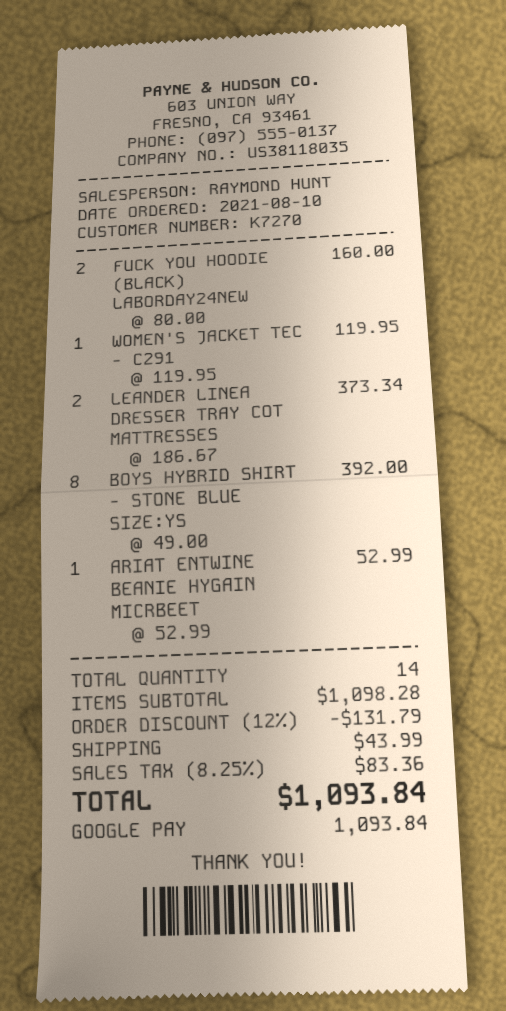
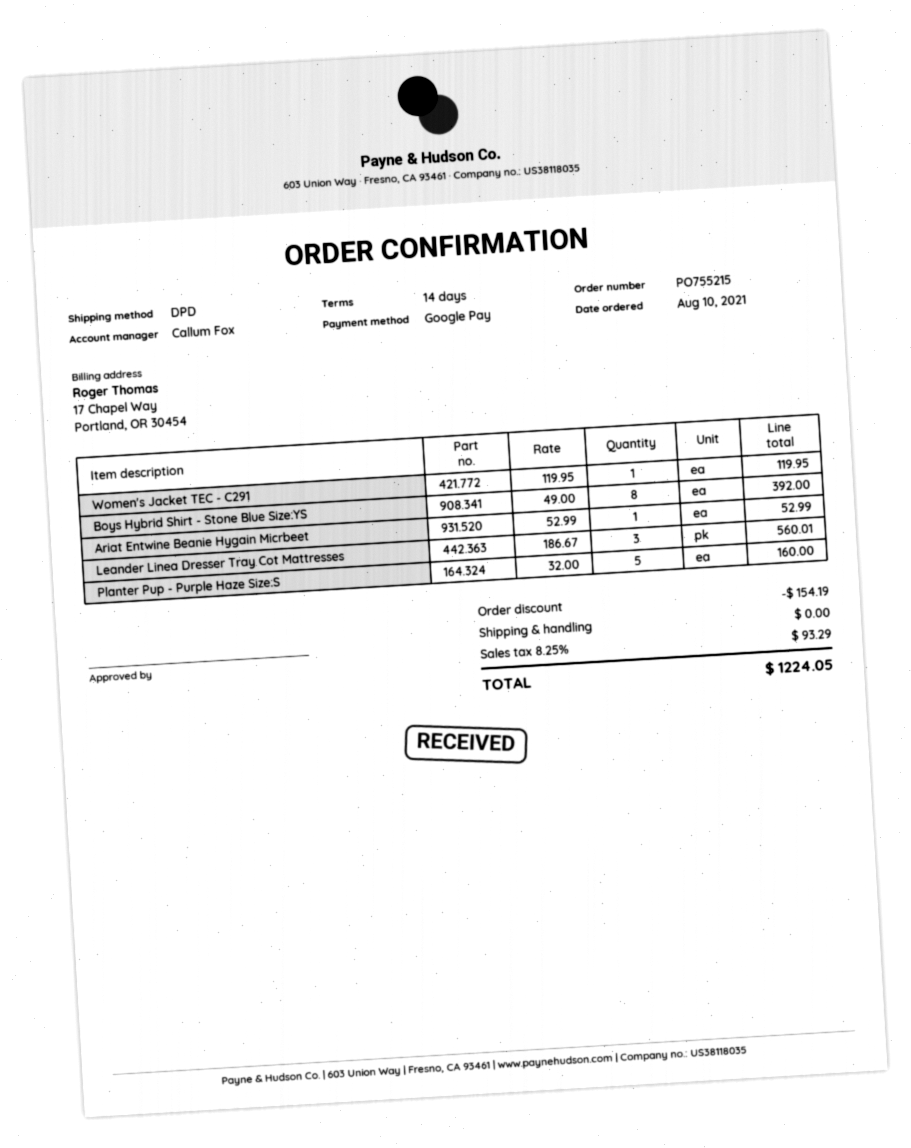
sales rep: RAYMOND HUNT -> Callum Fox
FUCK YOU HOODIE (BLACK) LABORDAY24NEW: 2 x 80.00 = 160.00 -> none
LEANDER LINEA DRESSER TRAY COT MATTRESSES: 2 x 186.67 = 373.34 -> 3 x 186.67 = 560.01
Planter Pup - Purple Haze Size:S: none -> 5 x 32.00 = 160.00
discount: 131.79 -> 154.19
shipping: 43.99 -> 0.00
tax: 8.25% = 83.36 -> 8.25% = 93.29
total: 1093.84 -> 1224.05

